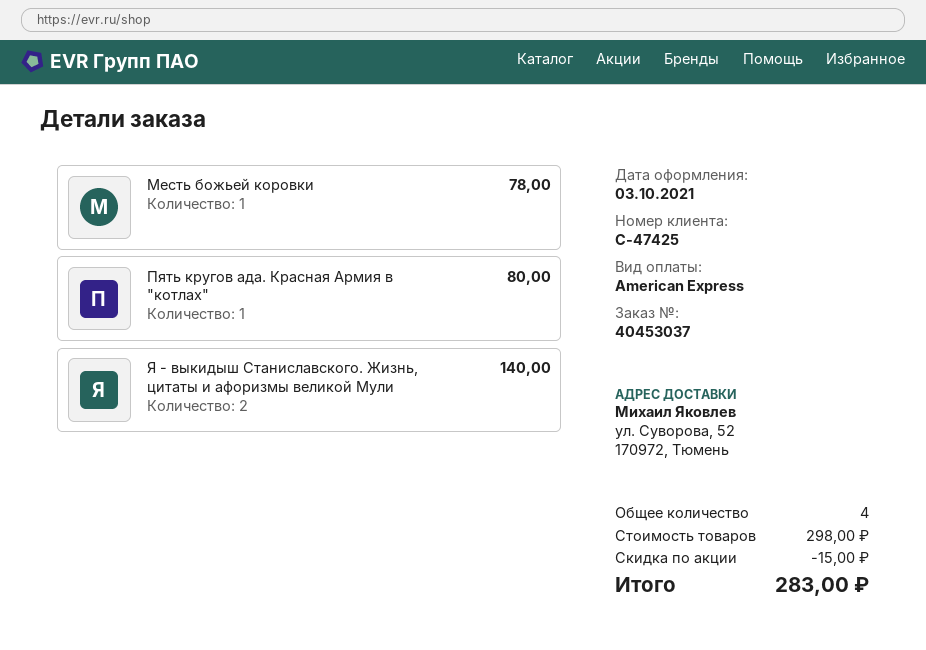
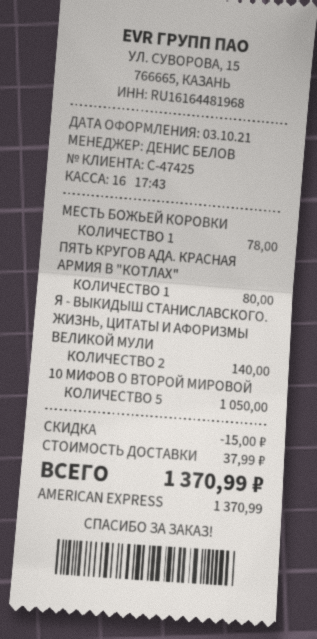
10 МИФОВ О ВТОРОЙ МИРОВОЙ: none -> 5 for 1050.00
shipping: none -> 37.99
total: 283.00 -> 1370.99

